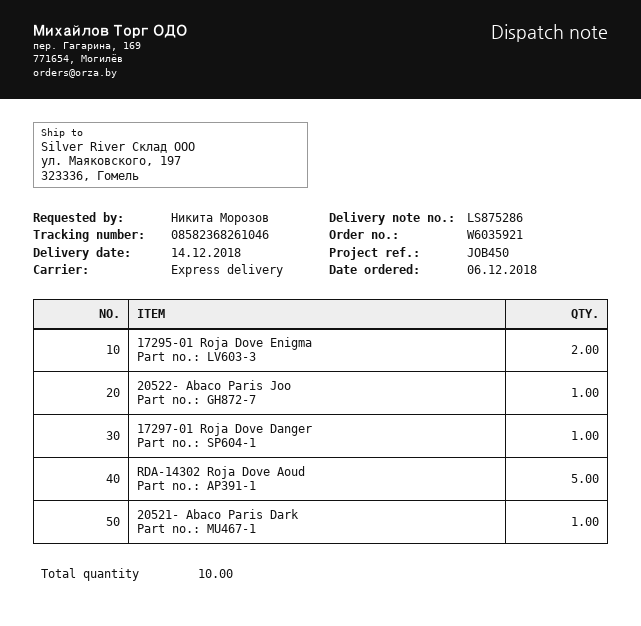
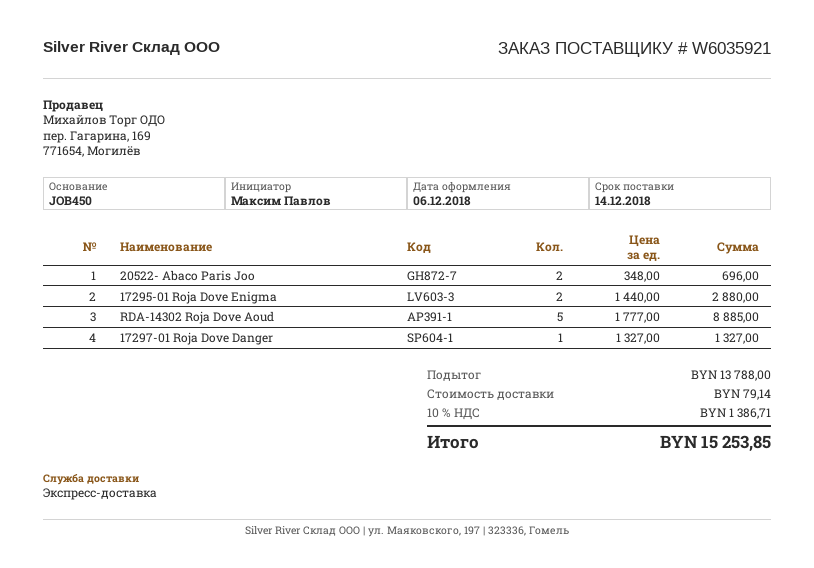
ordered by: Никита Морозов -> Максим Павлов
20522- Abaco Paris Joo: 1 -> 2
20521- Abaco Paris Dark: 1 -> none

